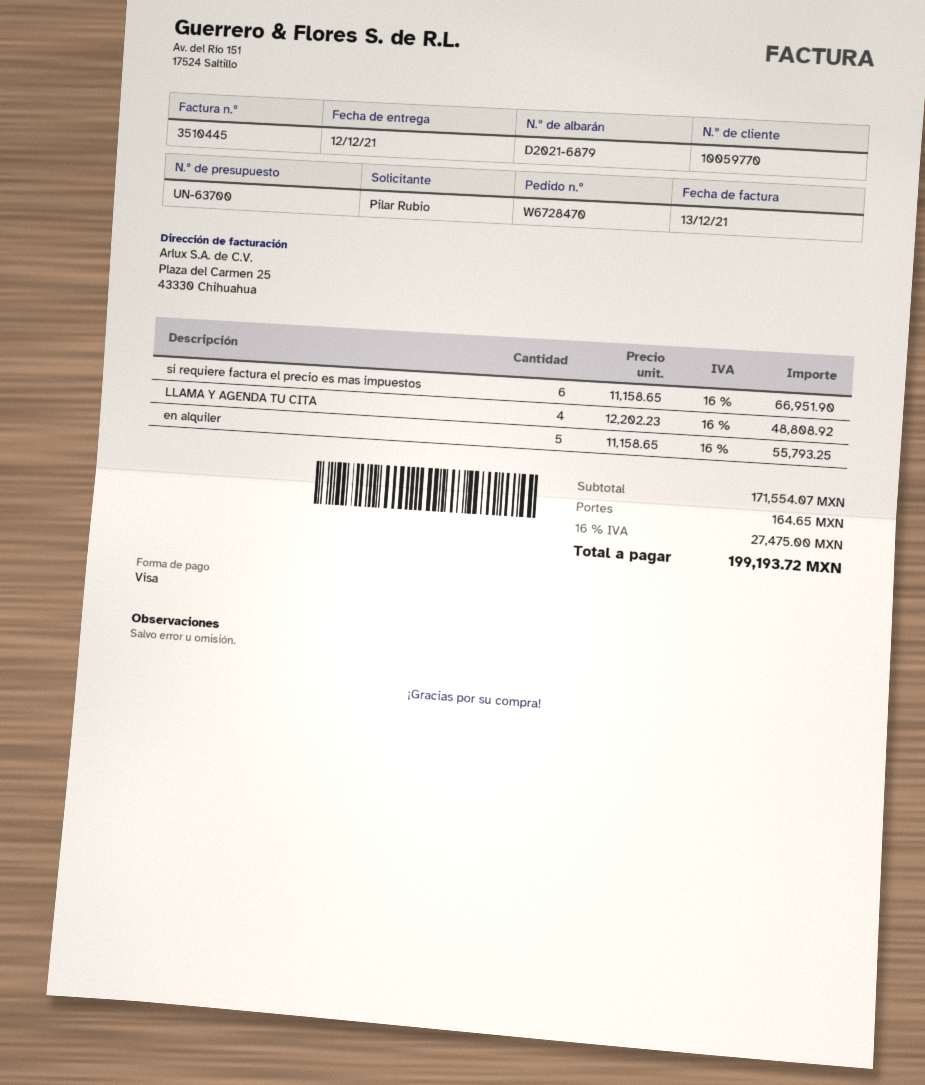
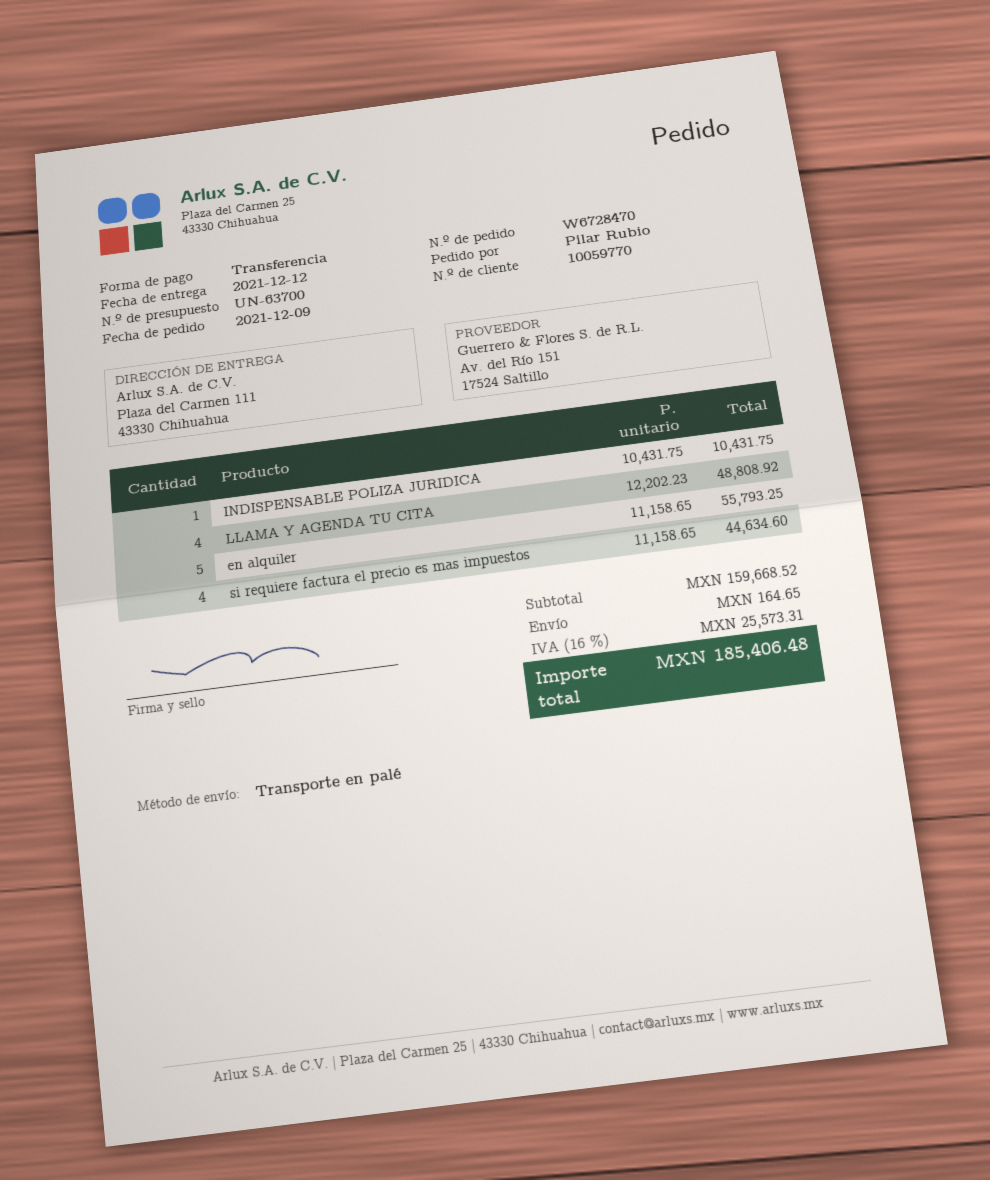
payment method: Visa -> bank transfer
si requiere factura el precio es mas impuestos: 6 x 11158.65 = 66951.90 -> 4 x 11158.65 = 44634.60
INDISPENSABLE POLIZA JURIDICA: none -> 1 x 10431.75 = 10431.75
subtotal: 171554.07 -> 159668.52
tax: 16% = 27475.00 -> 16% = 25573.31
total: 199193.72 -> 185406.48

